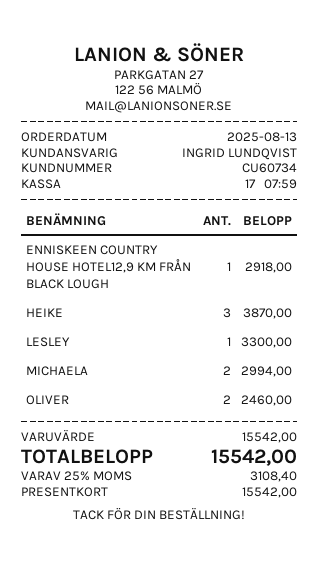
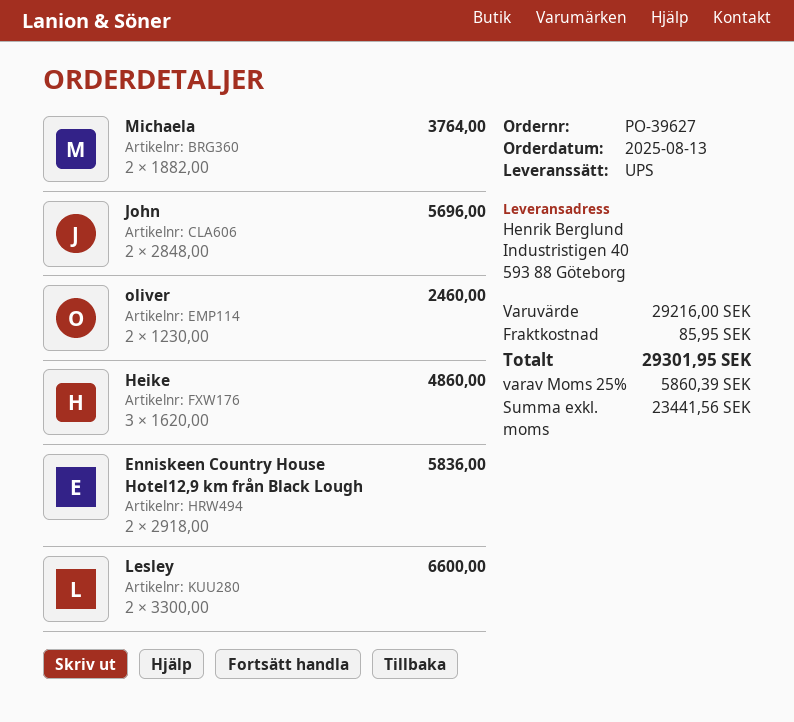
ENNISKEEN COUNTRY HOUSE HOTEL12,9 KM FRÅN BLACK LOUGH: 1 for 2918.00 -> 2 for 5836.00
HEIKE: 3 for 3870.00 -> 3 for 4860.00
LESLEY: 1 for 3300.00 -> 2 for 6600.00
MICHAELA: 2 for 2994.00 -> 2 for 3764.00
John: none -> 2 for 5696.00
subtotal: 15542.00 -> 29216.00
shipping: none -> 85.95
tax: 25% = 3108.40 -> 25% = 5860.39
total: 15542.00 -> 29301.95

